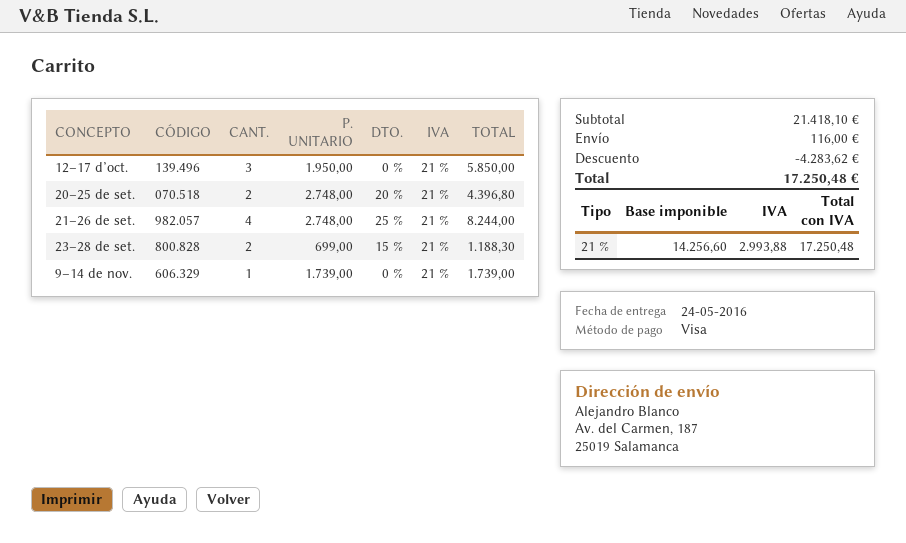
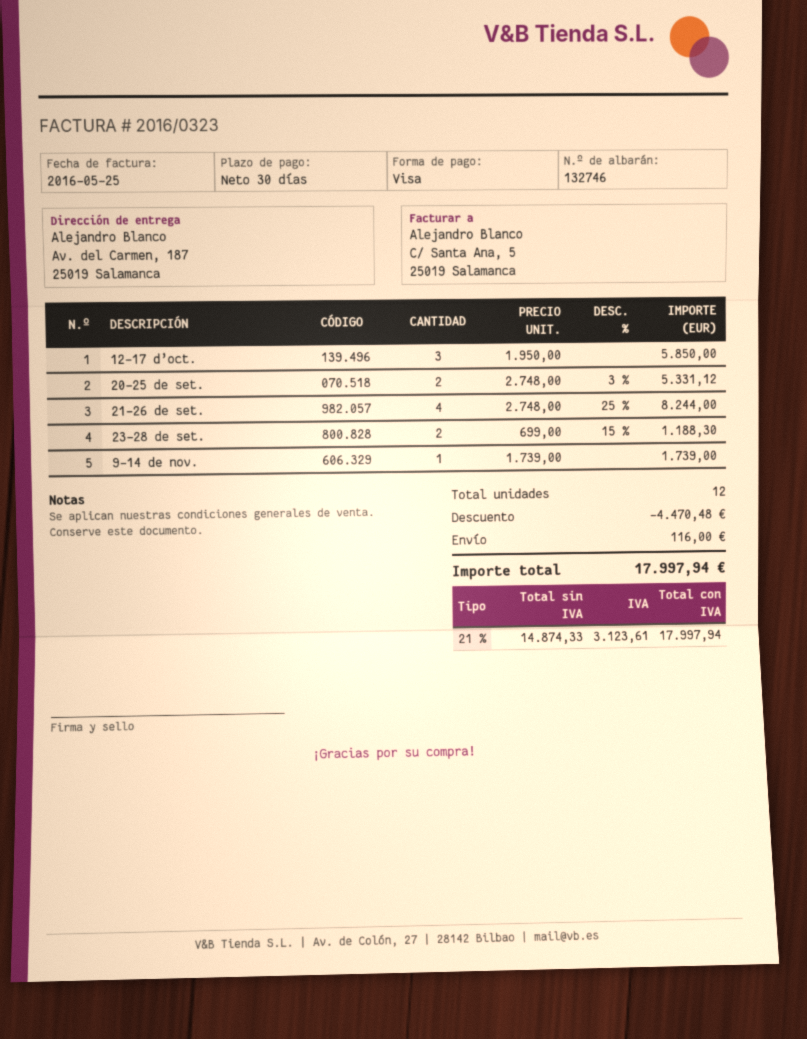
20–25 de set.: 2 x 2748.00 - 20% = 4396.80 -> 2 x 2748.00 - 3% = 5331.12
discount: 4283.62 -> 4470.48
net: 14256.60 -> 14874.33
tax: 21% = 2993.88 -> 21% = 3123.61
total: 17250.48 -> 17997.94

